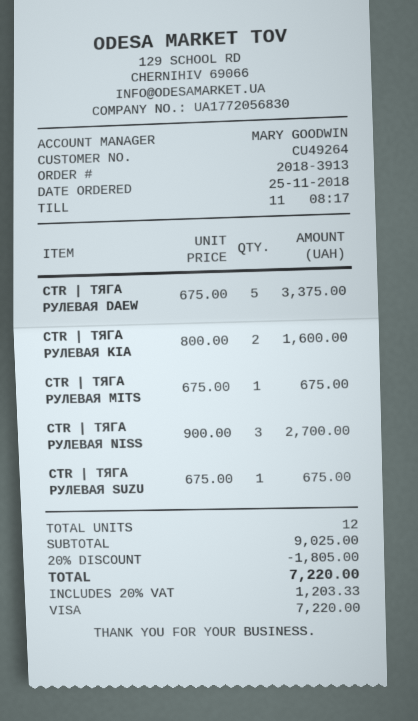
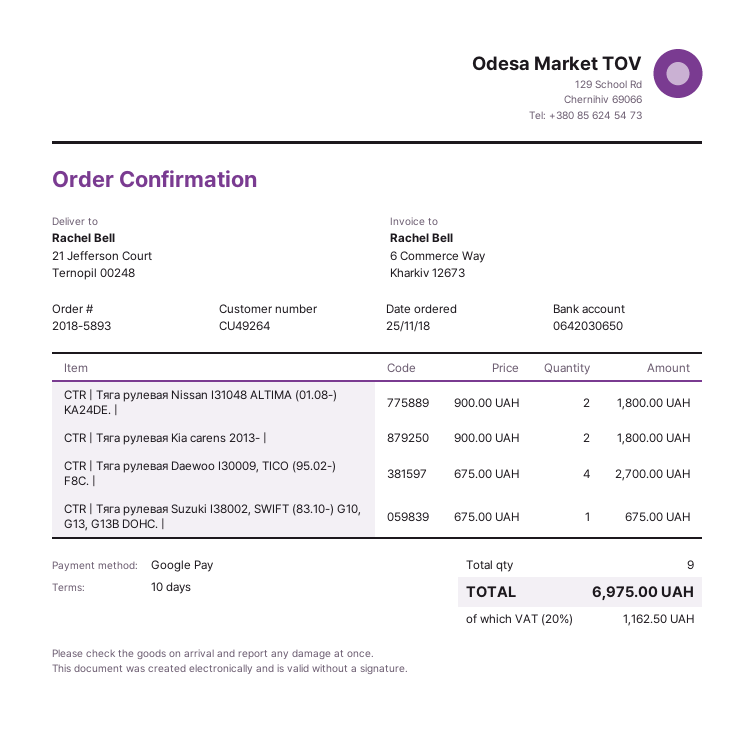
order number: 2018-3913 -> 2018-5893
payment method: Visa -> Google Pay
CTR | ТЯГА РУЛЕВАЯ DAEW: 5 x 675.00 = 3375.00 -> 4 x 675.00 = 2700.00
CTR | ТЯГА РУЛЕВАЯ KIA: 2 x 800.00 = 1600.00 -> 2 x 900.00 = 1800.00
CTR | ТЯГА РУЛЕВАЯ MITS: 1 x 675.00 = 675.00 -> none
CTR | ТЯГА РУЛЕВАЯ NISS: 3 x 900.00 = 2700.00 -> 2 x 900.00 = 1800.00
total quantity: 12 -> 9
discount: 20% = 1805.00 -> none
tax: 20% = 1203.33 -> 20% = 1162.50
total: 7220.00 -> 6975.00

